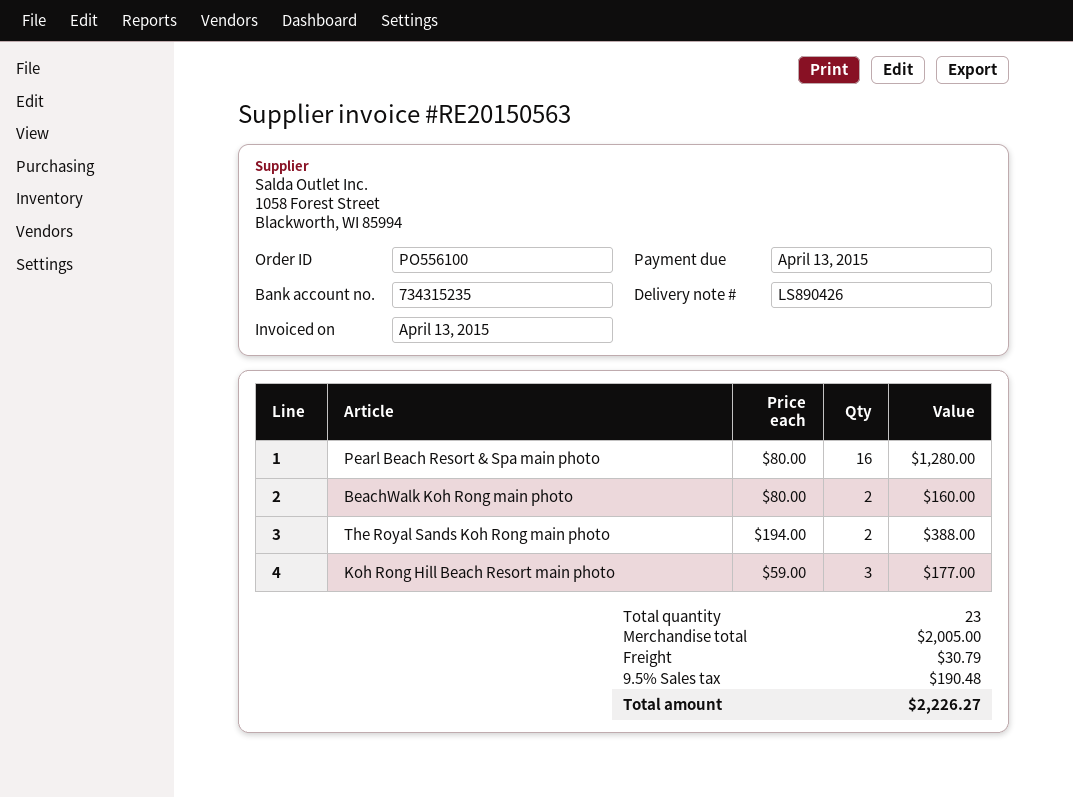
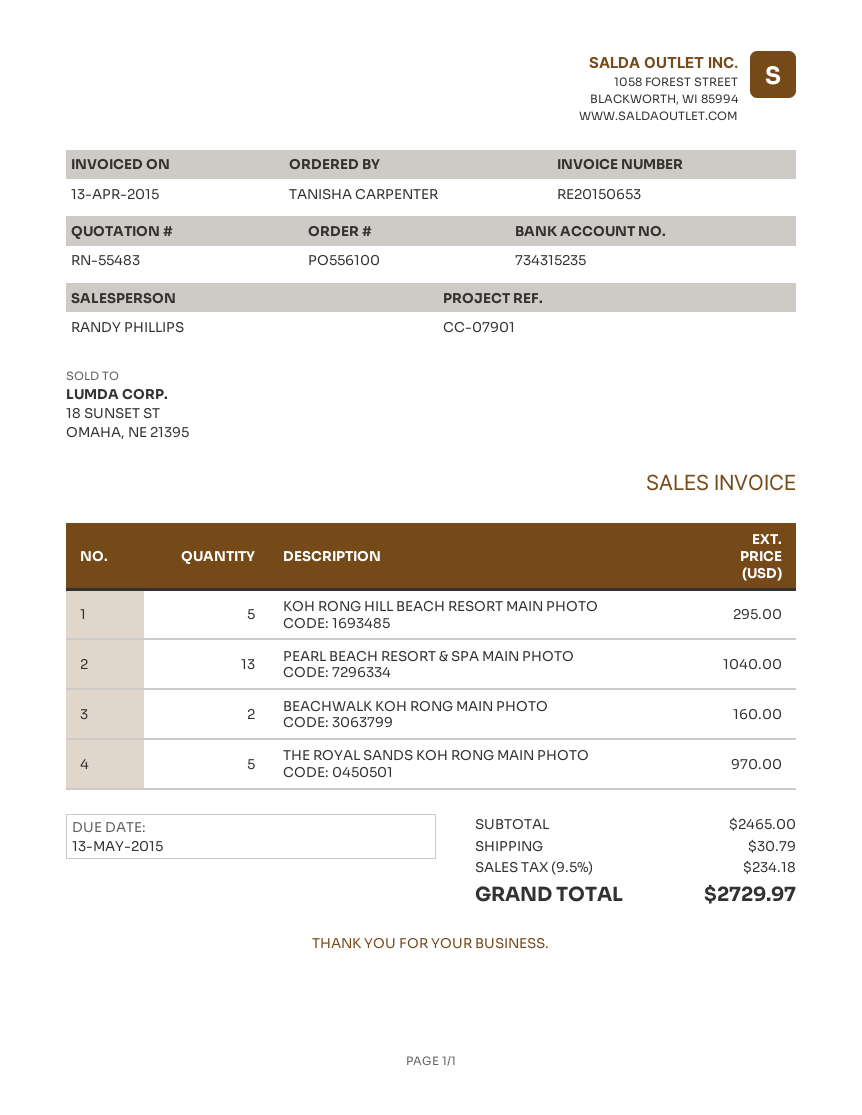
invoice number: RE20150563 -> RE20150653
due date: 2015-04-13 -> 2015-05-13
Pearl Beach Resort & Spa main photo: 16 for 1280.00 -> 13 for 1040.00
The Royal Sands Koh Rong main photo: 2 for 388.00 -> 5 for 970.00
Koh Rong Hill Beach Resort main photo: 3 for 177.00 -> 5 for 295.00
subtotal: 2005.00 -> 2465.00
tax: 9.5% = 190.48 -> 9.5% = 234.18
total: 2226.27 -> 2729.97

